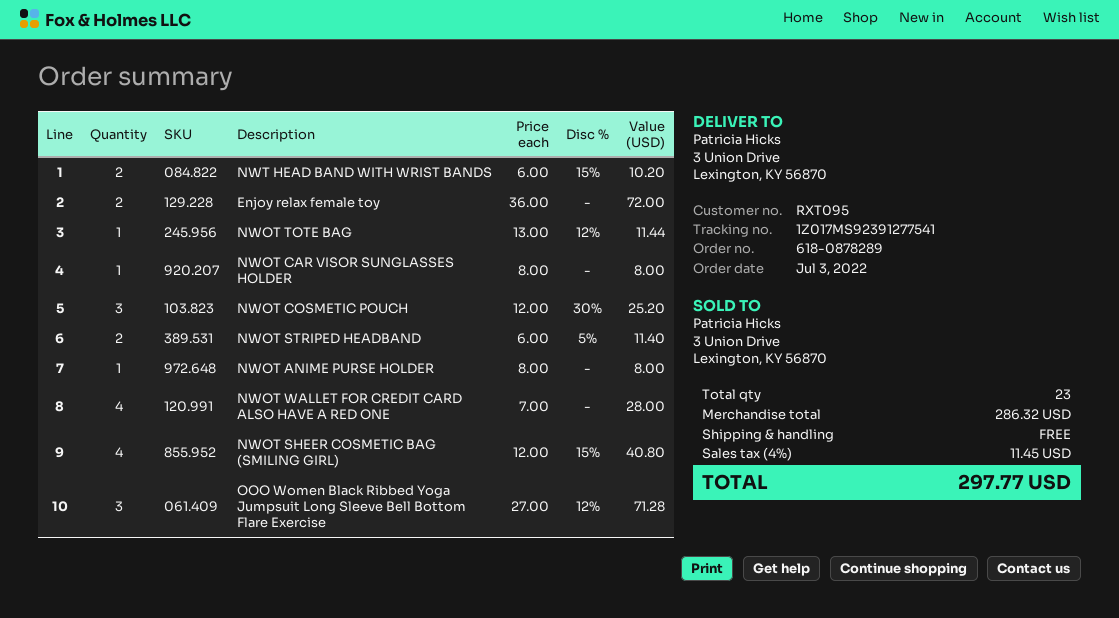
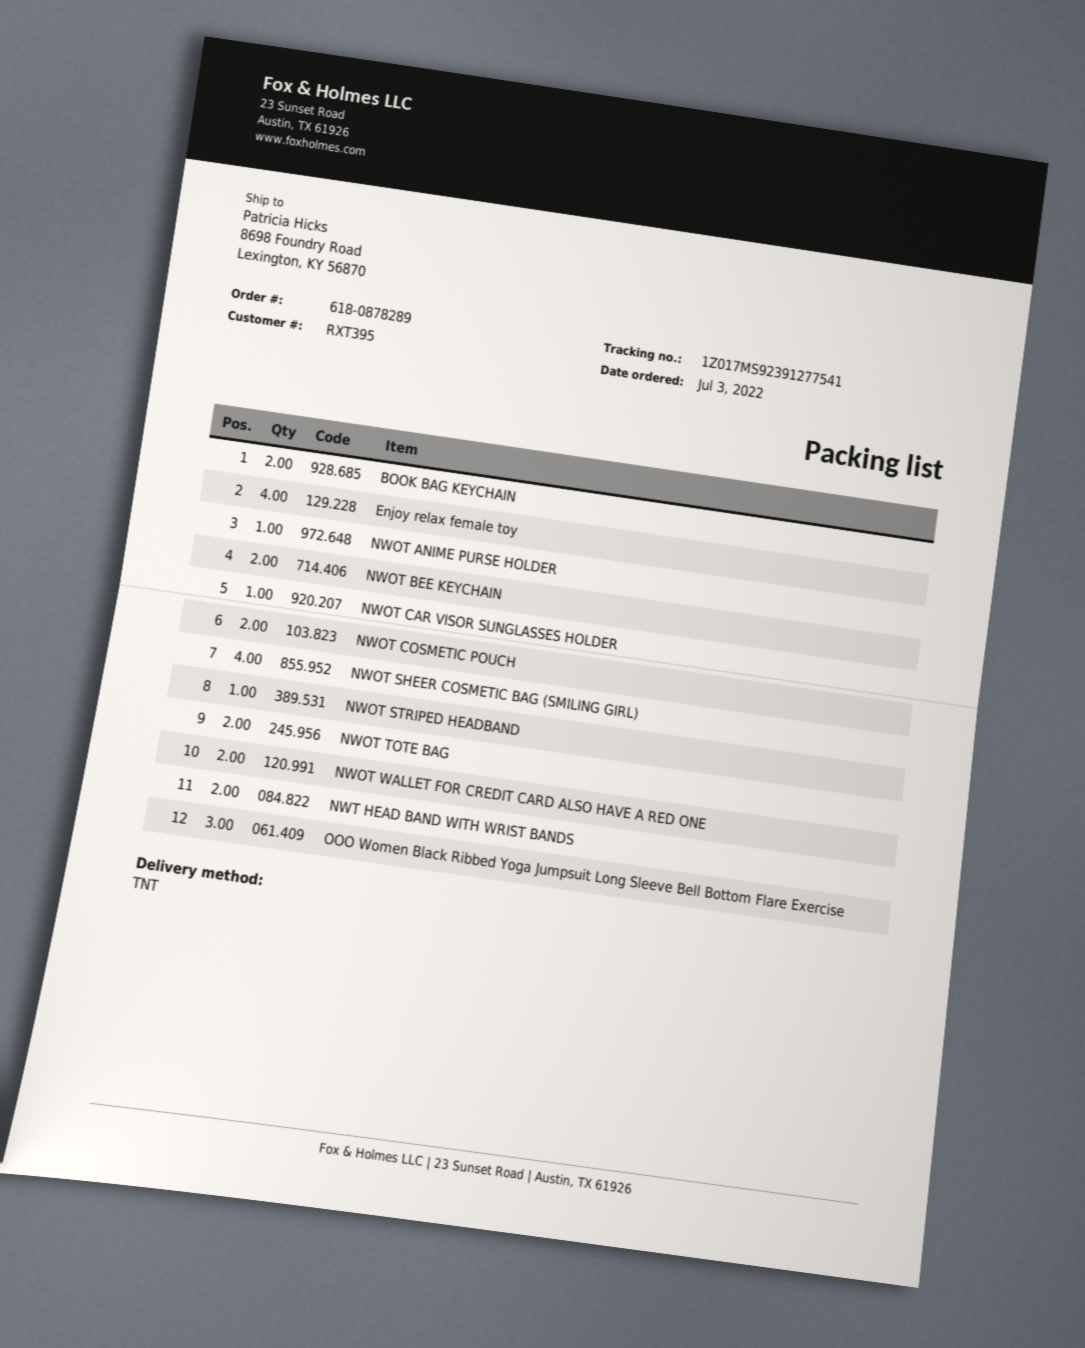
customer number: RXT095 -> RXT395
ship to: 3 Union Drive, Lexington, KY 56870 -> 8698 Foundry Road, Lexington, KY 56870
Enjoy relax female toy: 2 -> 4
NWOT TOTE BAG: 1 -> 2
NWOT COSMETIC POUCH: 3 -> 2
NWOT STRIPED HEADBAND: 2 -> 1
NWOT WALLET FOR CREDIT CARD ALSO HAVE A RED ONE: 4 -> 2
BOOK BAG KEYCHAIN: none -> 2
NWOT BEE KEYCHAIN: none -> 2

